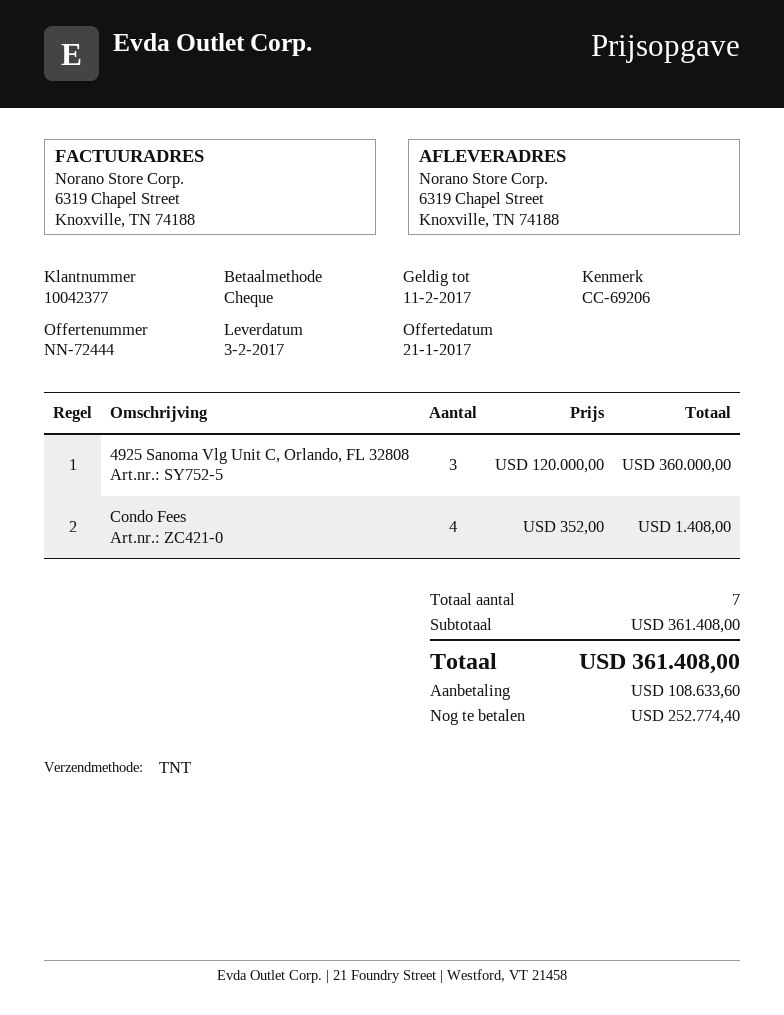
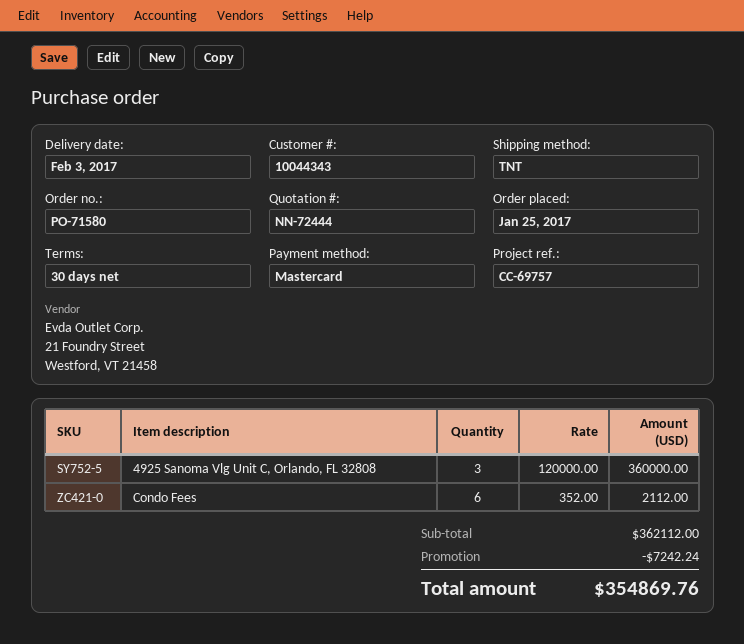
customer number: 10042377 -> 10044343
reference: CC-69206 -> CC-69757
payment method: cheque -> Mastercard
Condo Fees: 4 x 352.00 = 1408.00 -> 6 x 352.00 = 2112.00
subtotal: 361408.00 -> 362112.00
discount: none -> 7242.24
total: 361408.00 -> 354869.76

